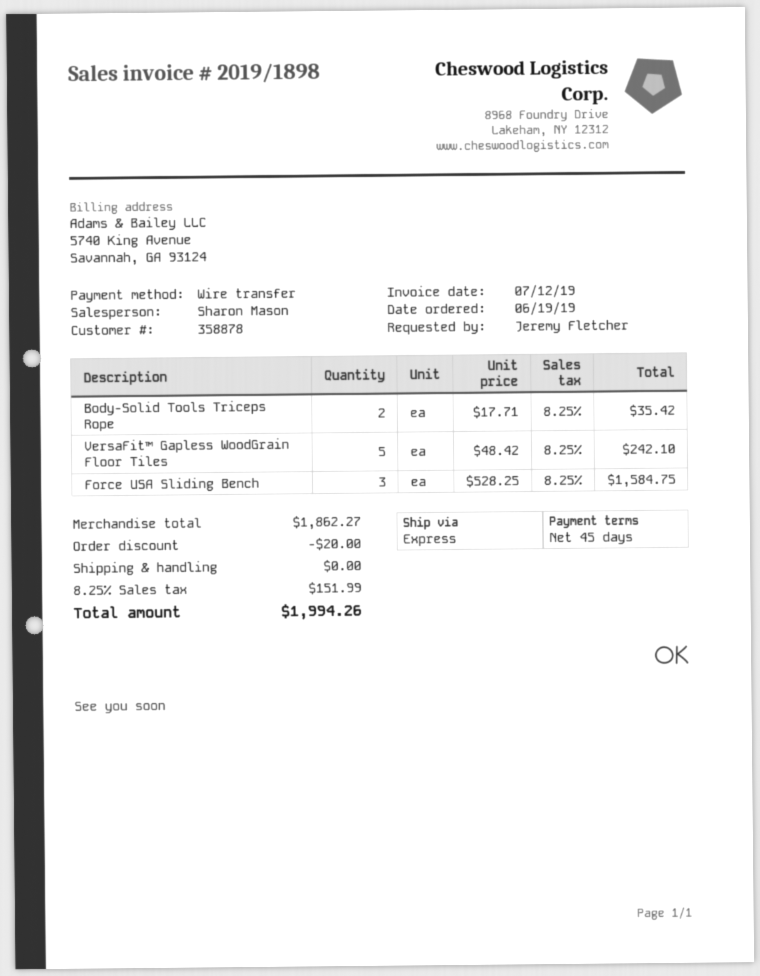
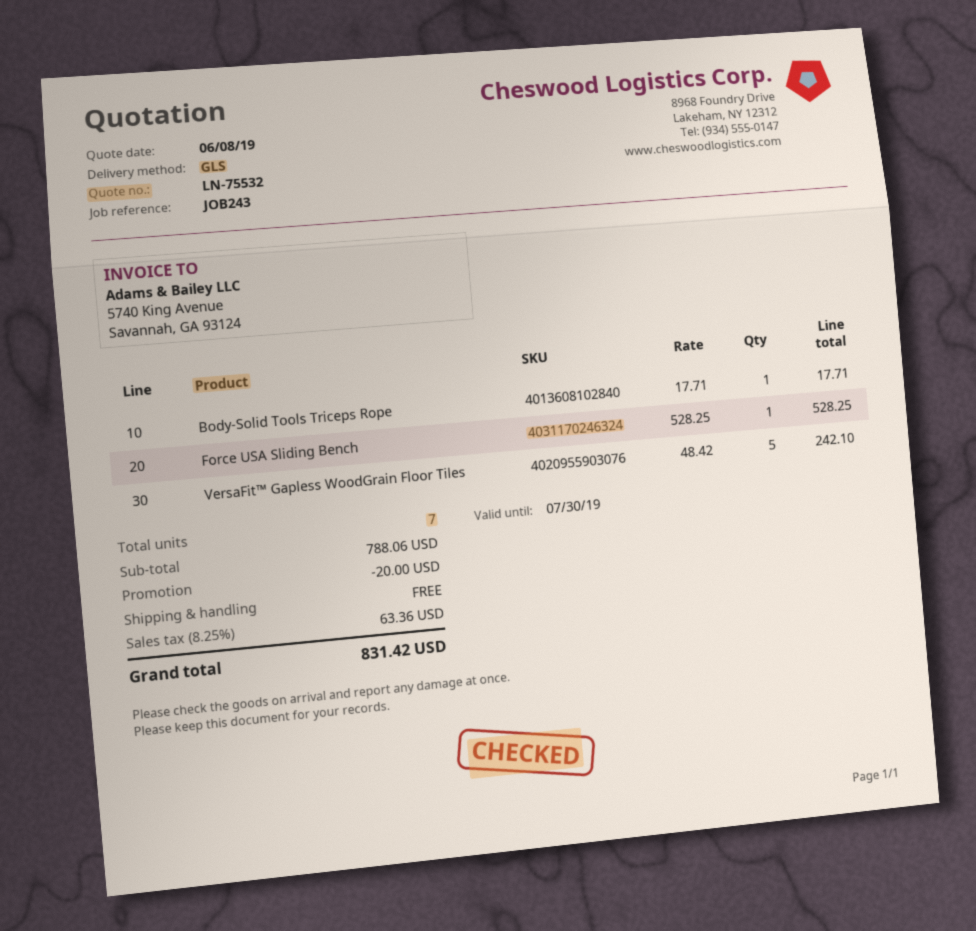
shipping method: express -> GLS
Body-Solid Tools Triceps Rope: 2 x 17.71 = 35.42 -> 1 x 17.71 = 17.71
Force USA Sliding Bench: 3 x 528.25 = 1584.75 -> 1 x 528.25 = 528.25
subtotal: 1862.27 -> 788.06
tax: 8.25% = 151.99 -> 8.25% = 63.36
total: 1994.26 -> 831.42

